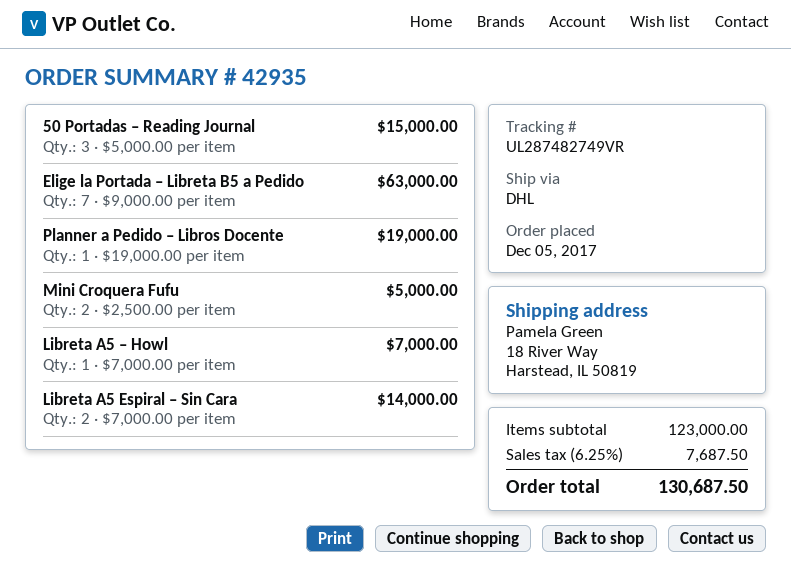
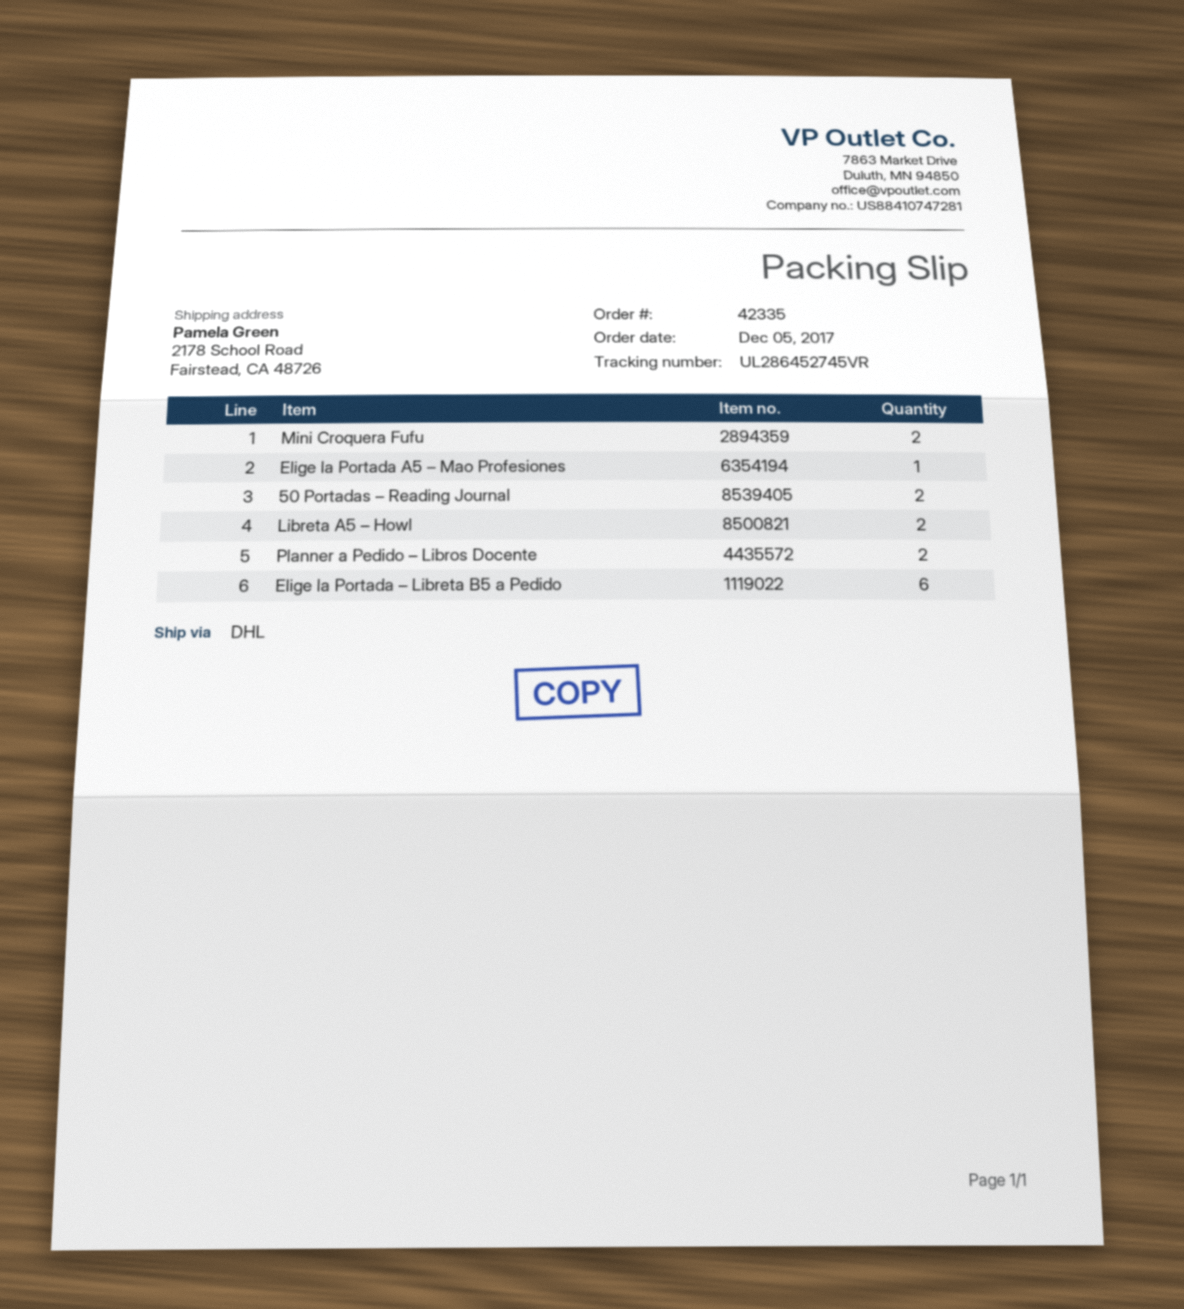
order number: 42935 -> 42335
tracking number: UL287482749VR -> UL286452745VR
ship to: 18 River Way, Harstead, IL 50819 -> 2178 School Road, Fairstead, CA 48726
50 Portadas – Reading Journal: 3 -> 2
Elige la Portada – Libreta B5 a Pedido: 7 -> 6
Planner a Pedido – Libros Docente: 1 -> 2
Libreta A5 – Howl: 1 -> 2
Libreta A5 Espiral – Sin Cara: 2 -> none
Elige la Portada A5 – Mao Profesiones: none -> 1

